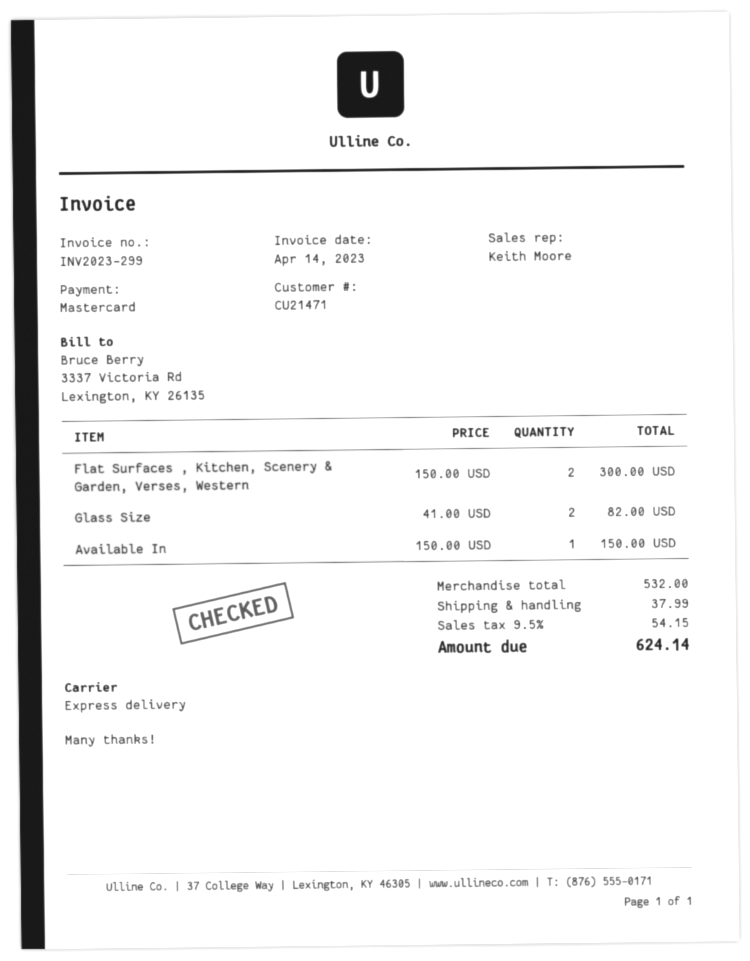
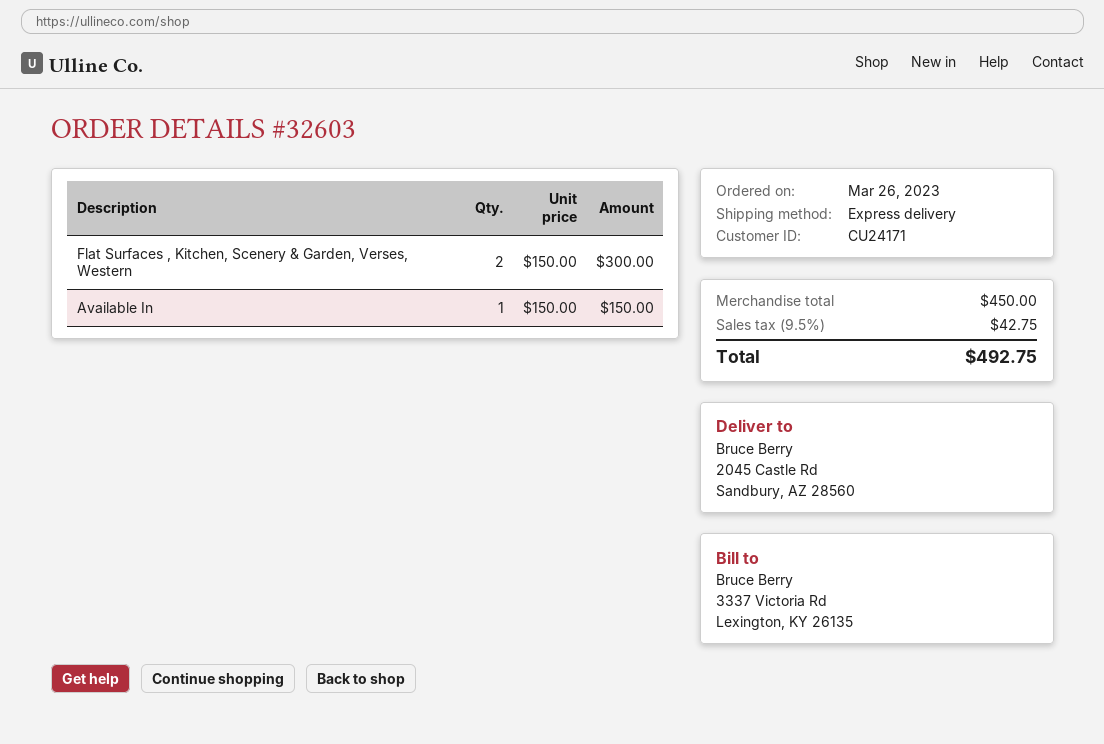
customer number: CU21471 -> CU24171
Glass Size: 2 x 41.00 = 82.00 -> none
subtotal: 532.00 -> 450.00
shipping: 37.99 -> none
tax: 9.5% = 54.15 -> 9.5% = 42.75
total: 624.14 -> 492.75

